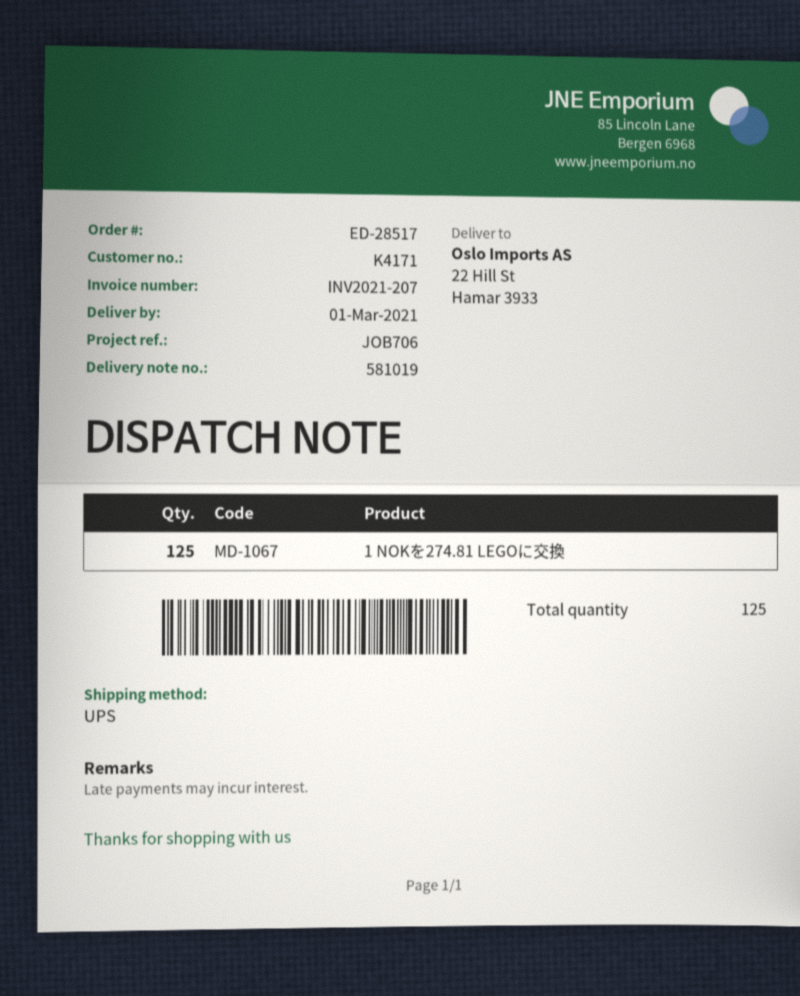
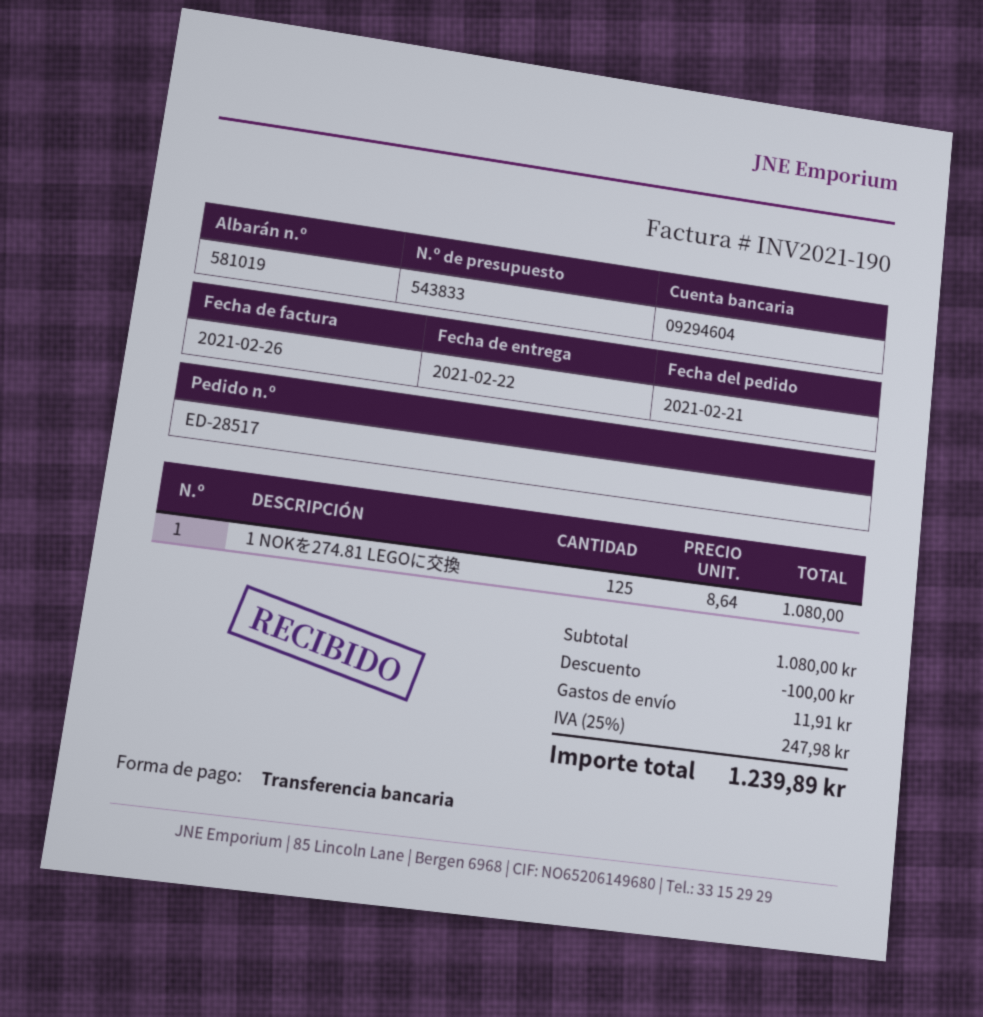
delivery date: 2021-03-01 -> 2021-02-22
invoice number: INV2021-207 -> INV2021-190

